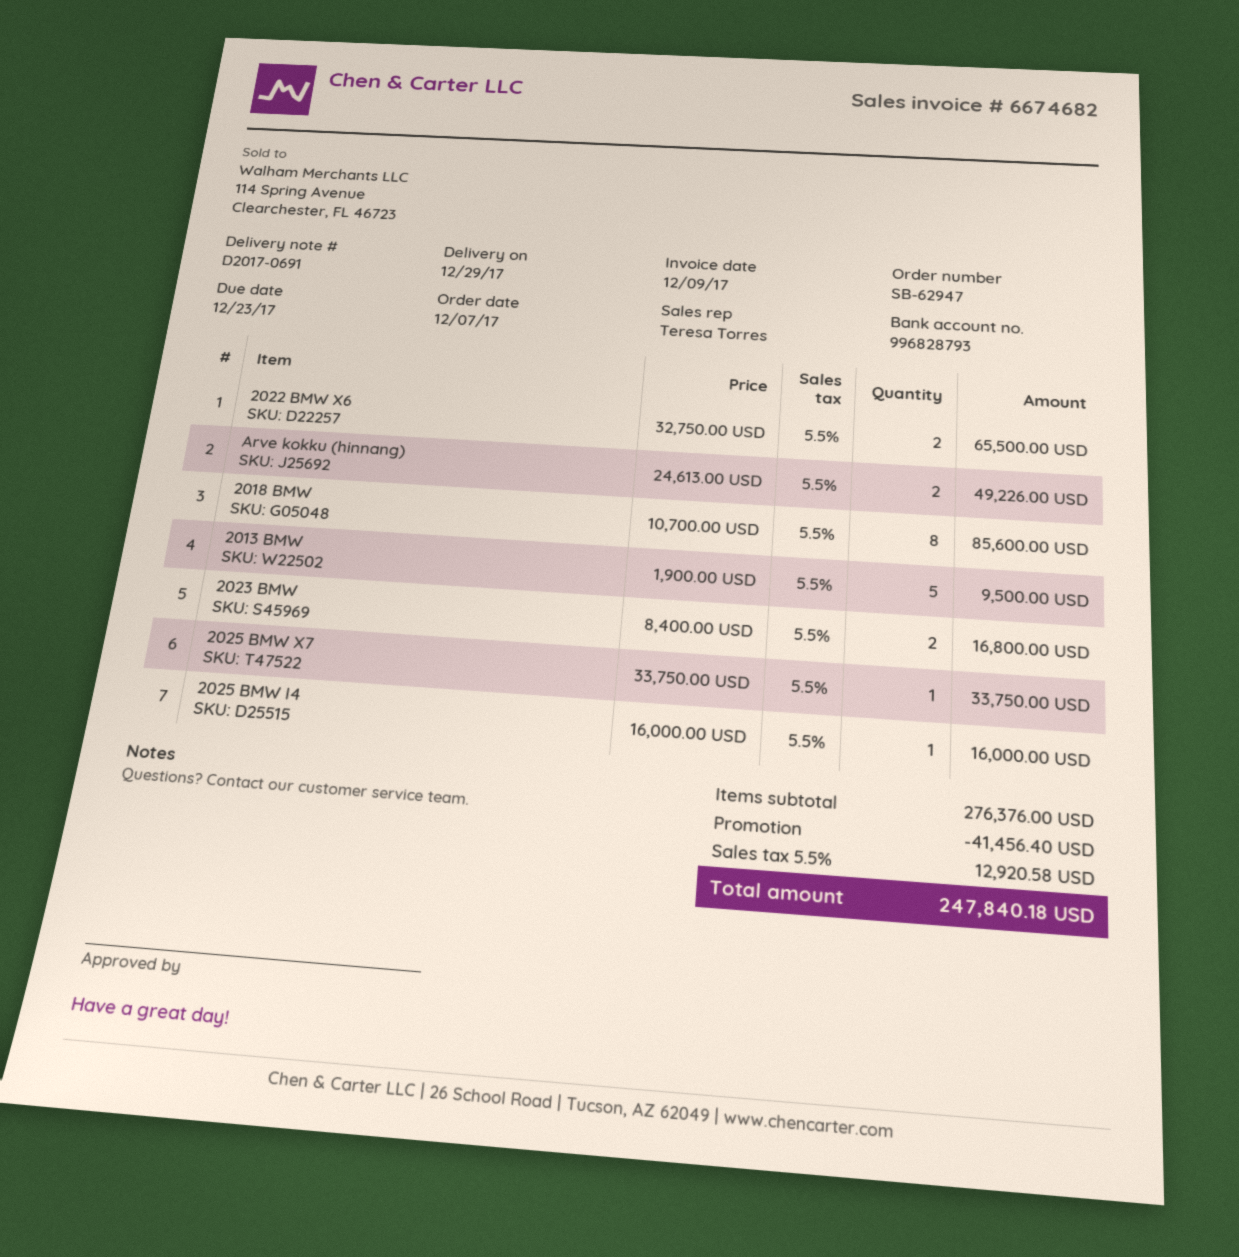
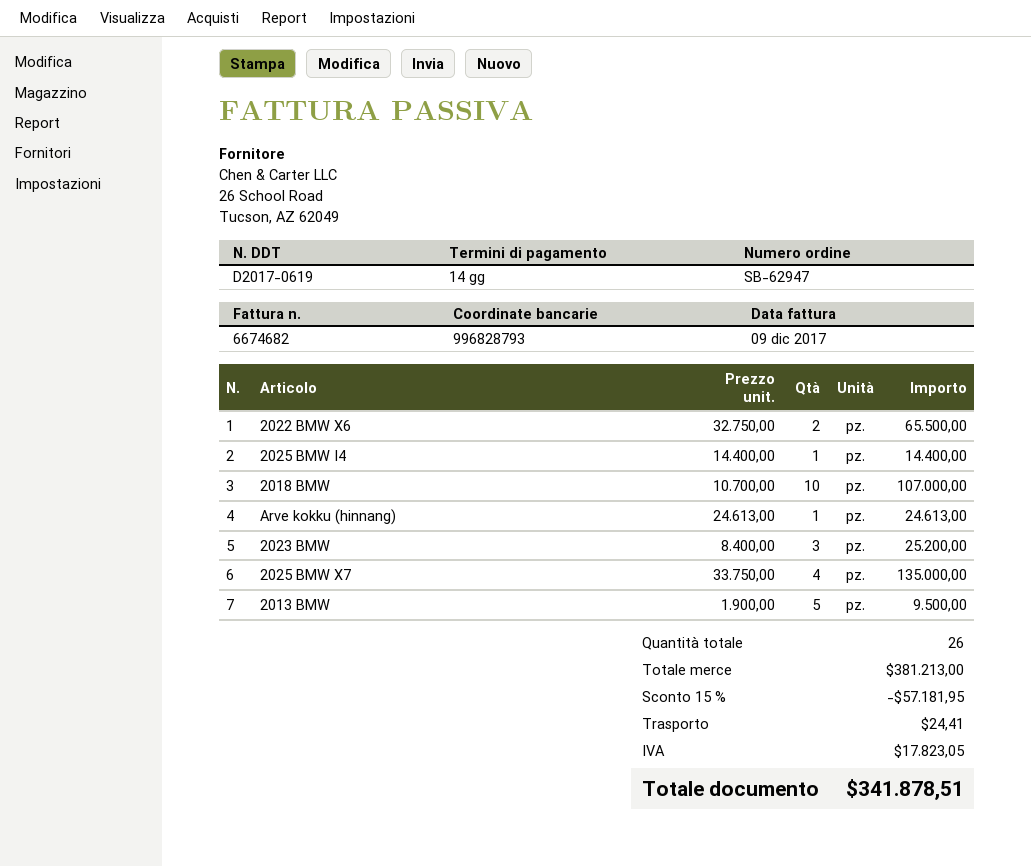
delivery note number: D2017-0691 -> D2017-0619
Arve kokku (hinnang): 2 x 24613.00 = 49226.00 -> 1 x 24613.00 = 24613.00
2018 BMW: 8 x 10700.00 = 85600.00 -> 10 x 10700.00 = 107000.00
2023 BMW: 2 x 8400.00 = 16800.00 -> 3 x 8400.00 = 25200.00
2025 BMW X7: 1 x 33750.00 = 33750.00 -> 4 x 33750.00 = 135000.00
2025 BMW I4: 1 x 16000.00 = 16000.00 -> 1 x 14400.00 = 14400.00
subtotal: 276376.00 -> 381213.00
discount: 41456.40 -> 57181.95
shipping: none -> 24.41
tax: 12920.58 -> 17823.05
total: 247840.18 -> 341878.51

